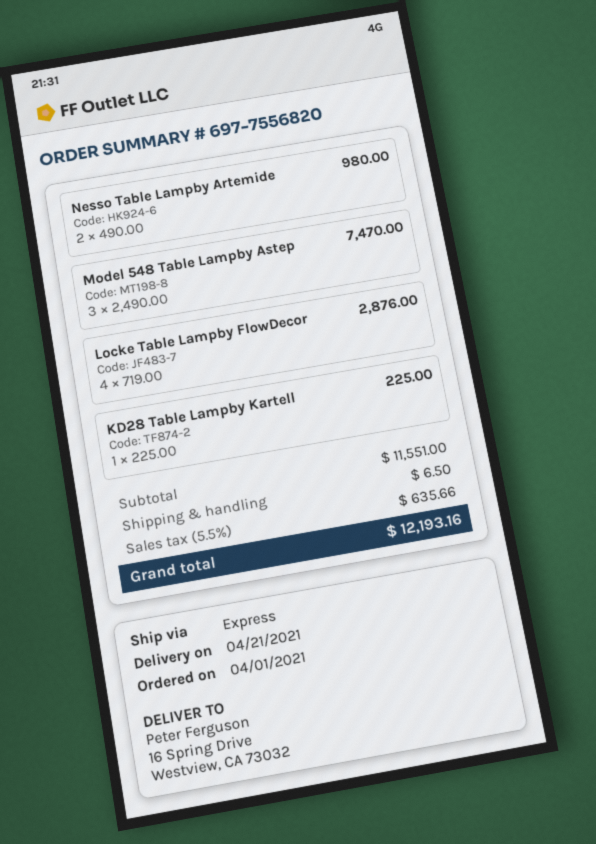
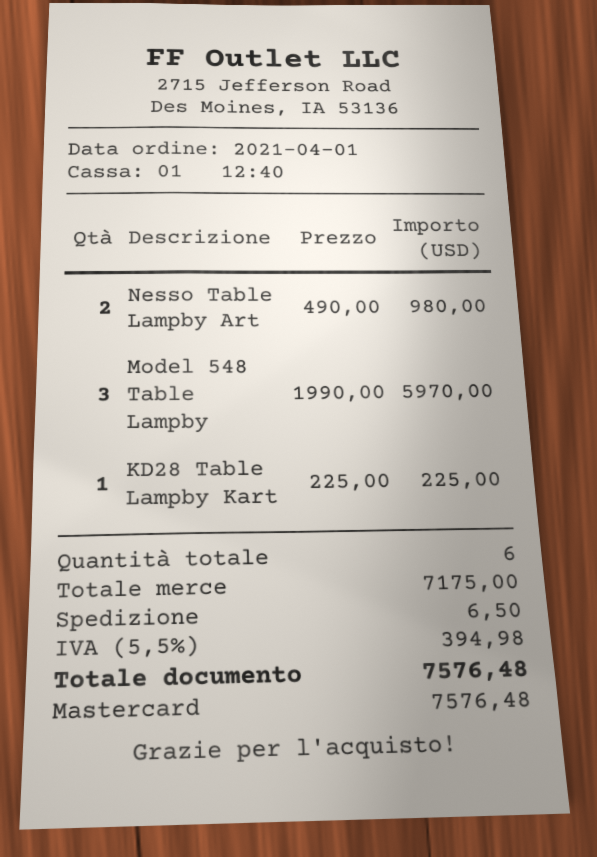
Model 548 Table Lampby Astep: 3 x 2490.00 = 7470.00 -> 3 x 1990.00 = 5970.00
Locke Table Lampby FlowDecor: 4 x 719.00 = 2876.00 -> none
subtotal: 11551.00 -> 7175.00
tax: 5.5% = 635.66 -> 5.5% = 394.98
total: 12193.16 -> 7576.48

